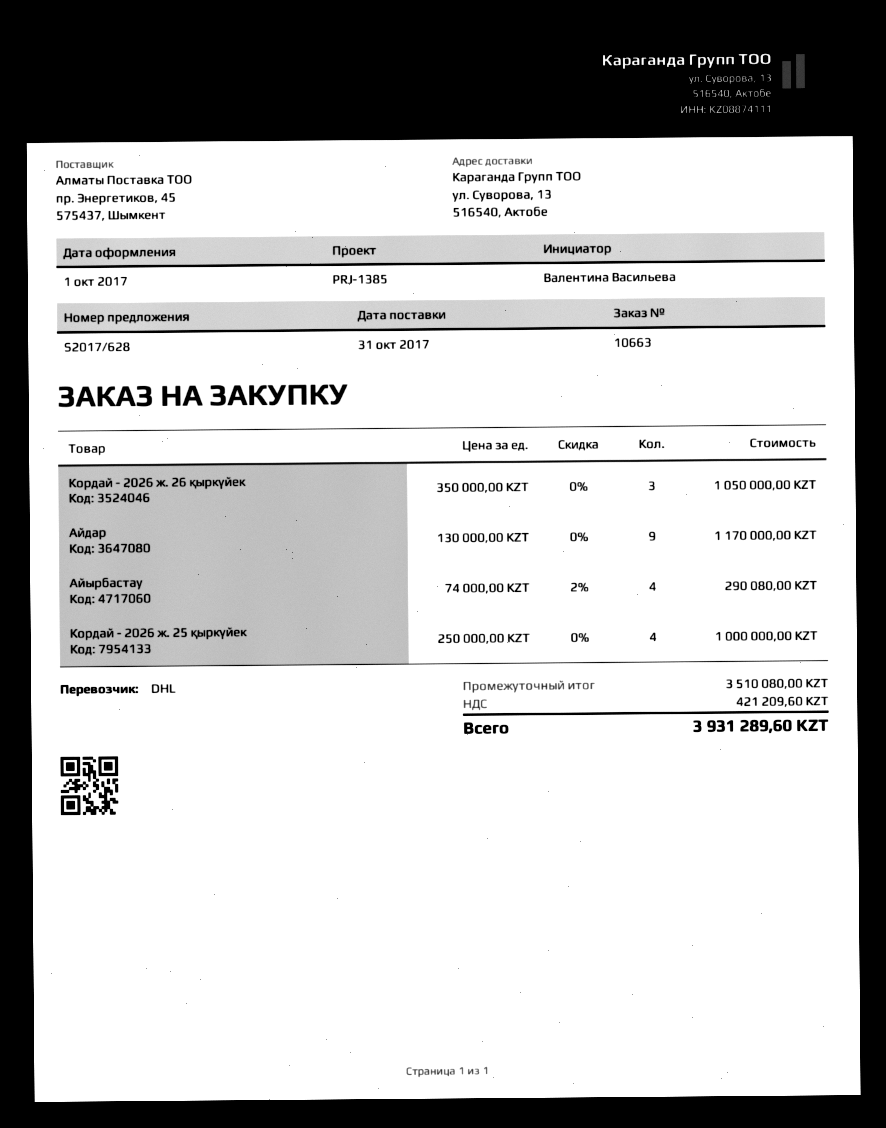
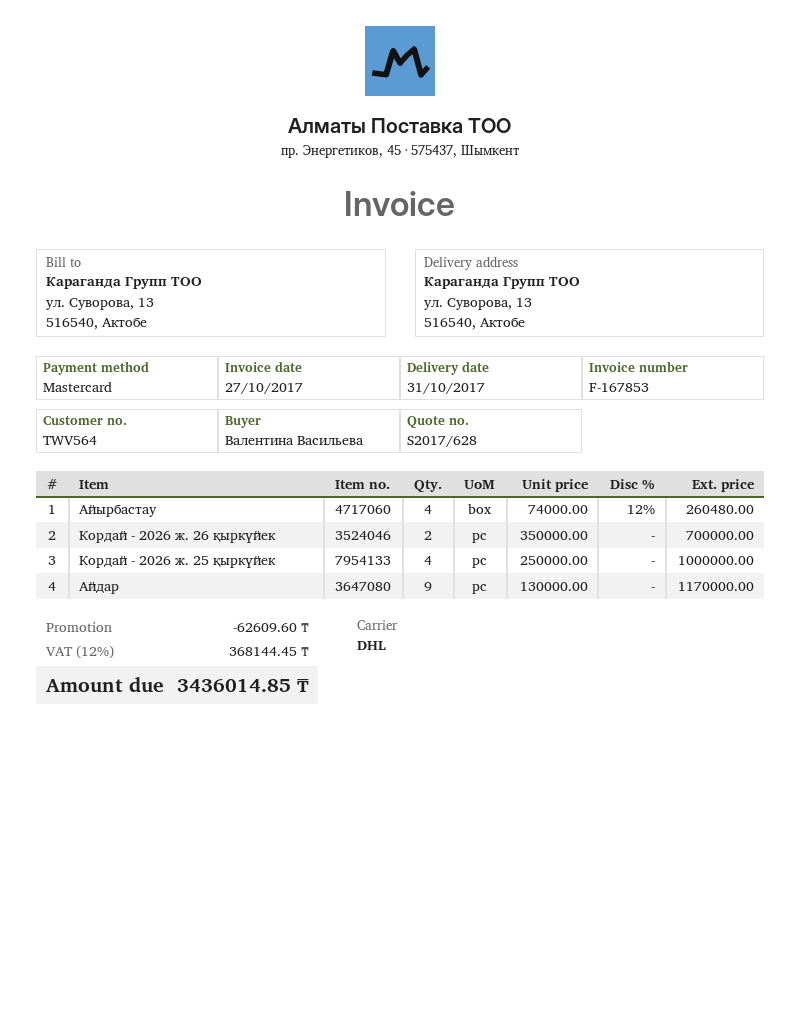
Кордай - 2026 ж. 26 қыркүйек: 3 x 350000.00 = 1050000.00 -> 2 x 350000.00 = 700000.00
Айырбастау: 4 x 74000.00 - 2% = 290080.00 -> 4 x 74000.00 - 12% = 260480.00
discount: none -> 62609.60
tax: 421209.60 -> 368144.45
total: 3931289.60 -> 3436014.85

